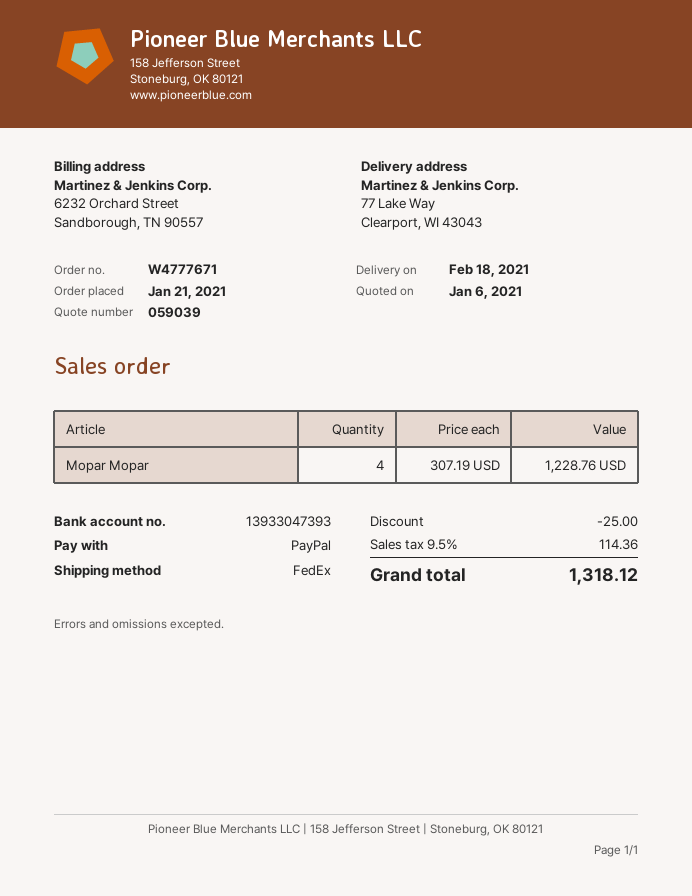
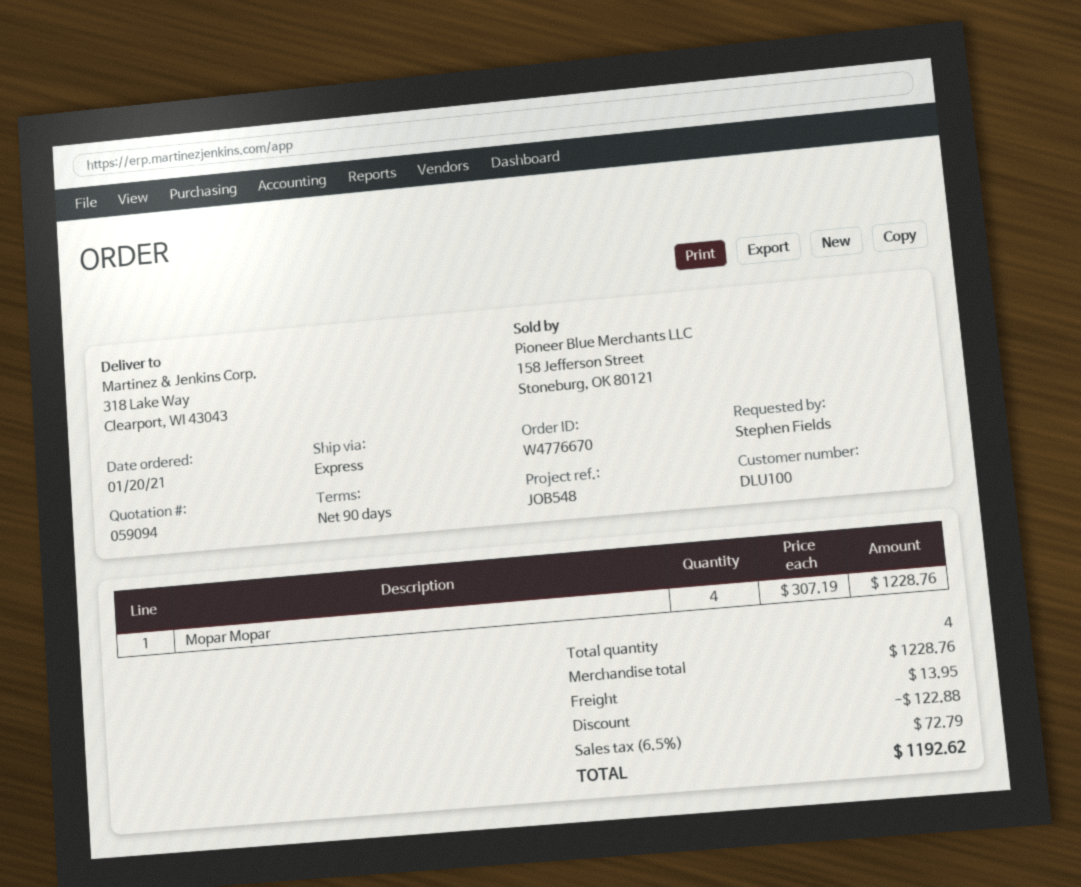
quote number: 059039 -> 059094
order number: W4777671 -> W4776670
order date: 2021-01-21 -> 2021-01-20
shipping method: FedEx -> express
ship to: 77 Lake Way, Clearport, WI 43043 -> 318 Lake Way, Clearport, WI 43043
discount: 25.00 -> 122.88
shipping: none -> 13.95
tax: 9.5% = 114.36 -> 6.5% = 72.79
total: 1318.12 -> 1192.62

